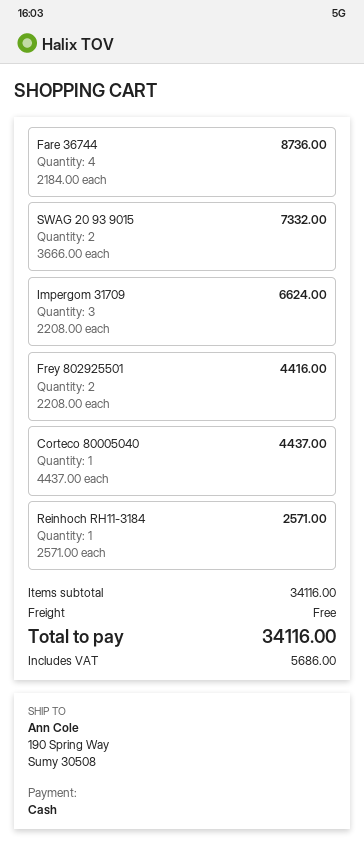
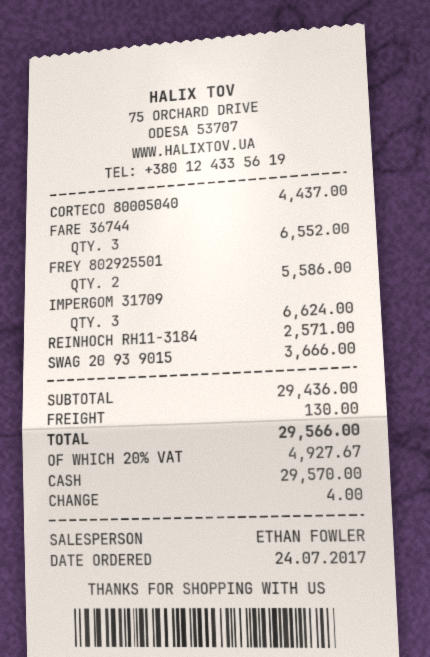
Fare 36744: 4 for 8736.00 -> 3 for 6552.00
SWAG 20 93 9015: 2 for 7332.00 -> 1 for 3666.00
Frey 802925501: 2 for 4416.00 -> 2 for 5586.00
subtotal: 34116.00 -> 29436.00
shipping: 0.00 -> 130.00
tax: 5686.00 -> 4927.67
total: 34116.00 -> 29566.00

